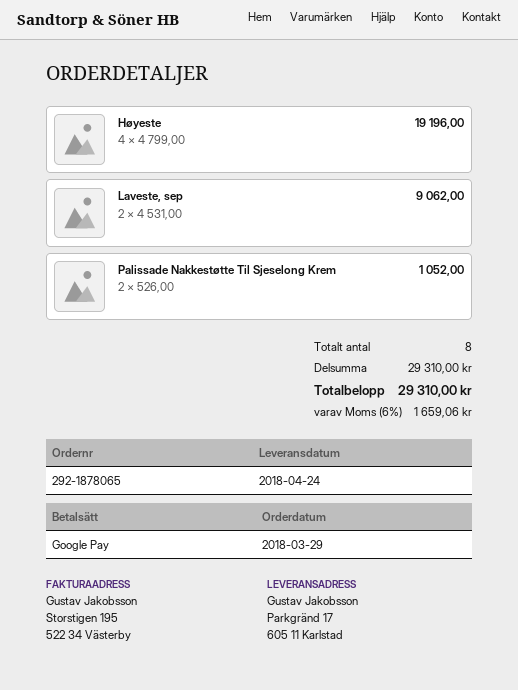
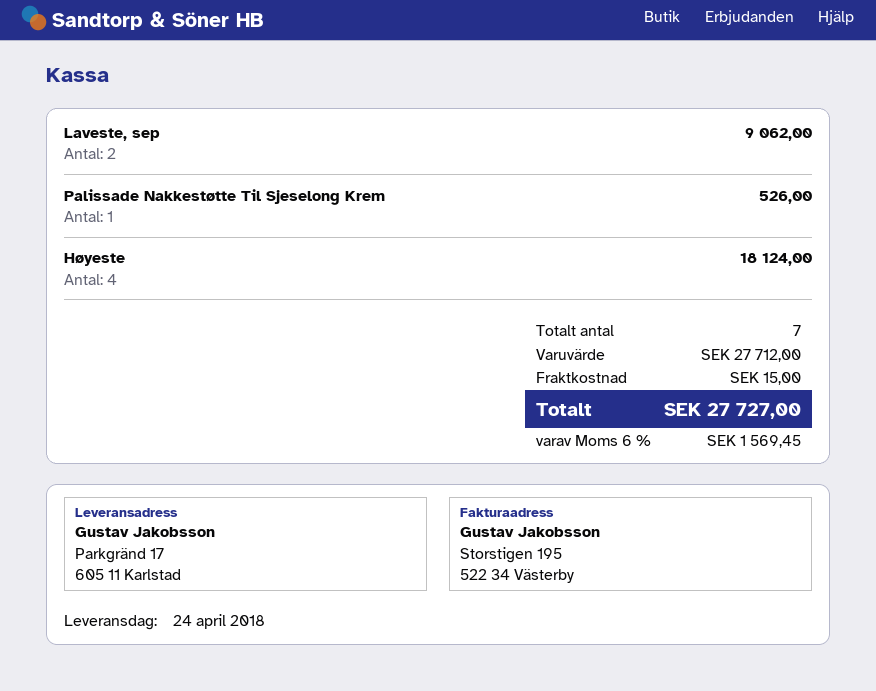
Høyeste: 4 for 19196.00 -> 4 for 18124.00
Palissade Nakkestøtte Til Sjeselong Krem: 2 for 1052.00 -> 1 for 526.00
total quantity: 8 -> 7
subtotal: 29310.00 -> 27712.00
shipping: none -> 15.00
tax: 6% = 1659.06 -> 6% = 1569.45
total: 29310.00 -> 27727.00

